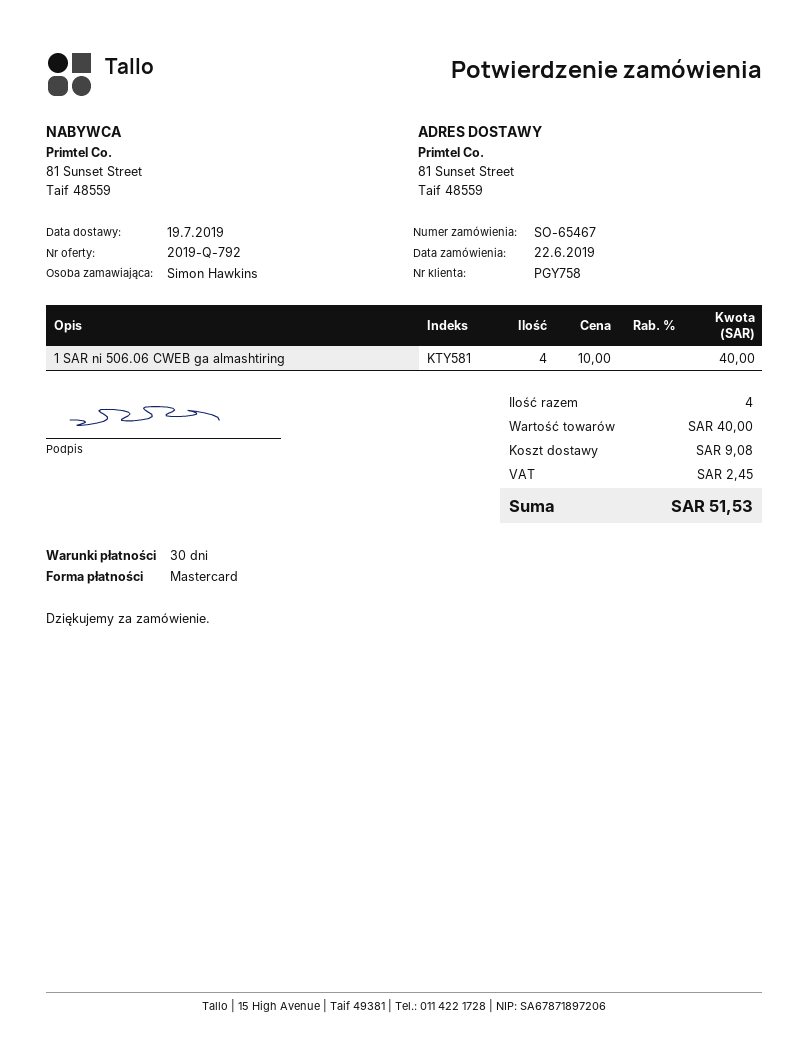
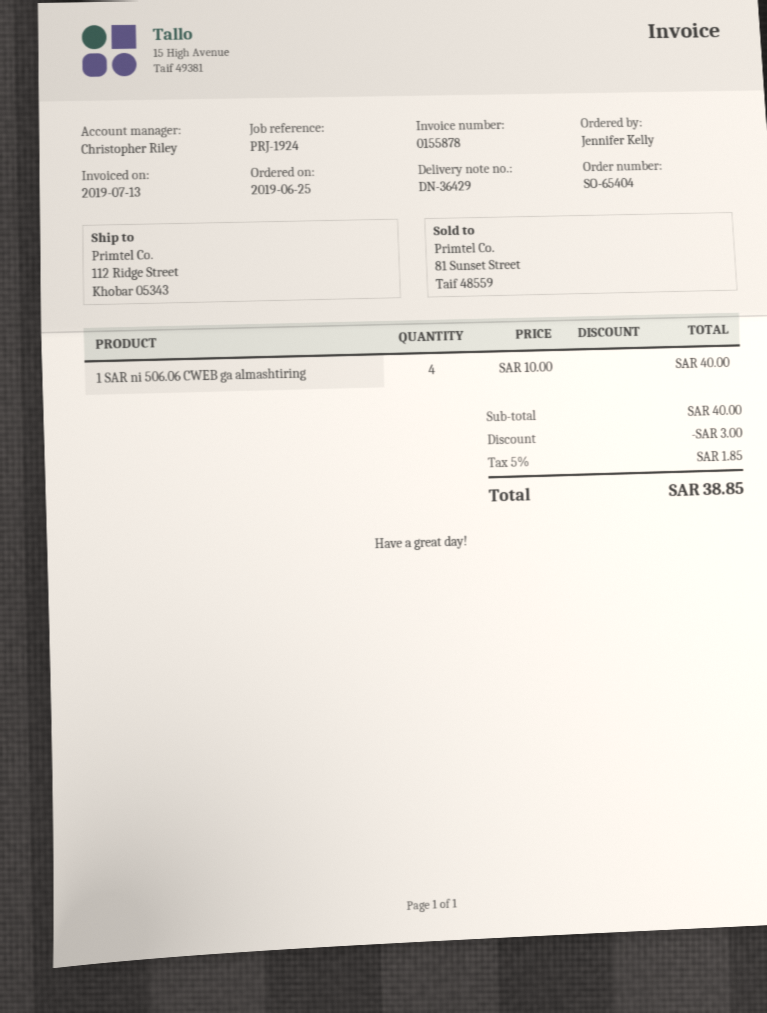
order number: SO-65467 -> SO-65404
order date: 2019-06-22 -> 2019-06-25
ordered by: Simon Hawkins -> Jennifer Kelly
ship to: 81 Sunset Street, Taif 48559 -> 112 Ridge Street, Khobar 05343
discount: none -> 3.00
shipping: 9.08 -> none
tax: 2.45 -> 1.85
total: 51.53 -> 38.85

